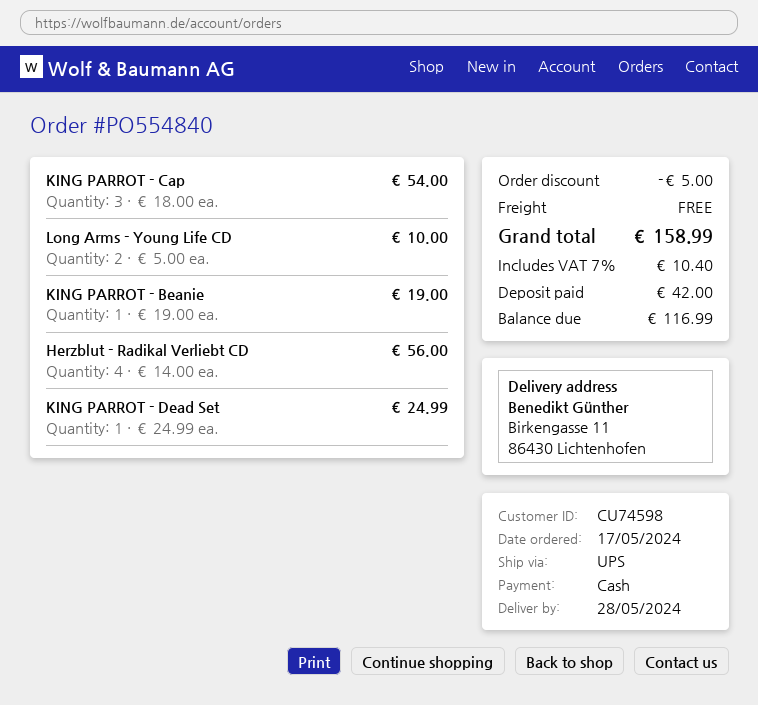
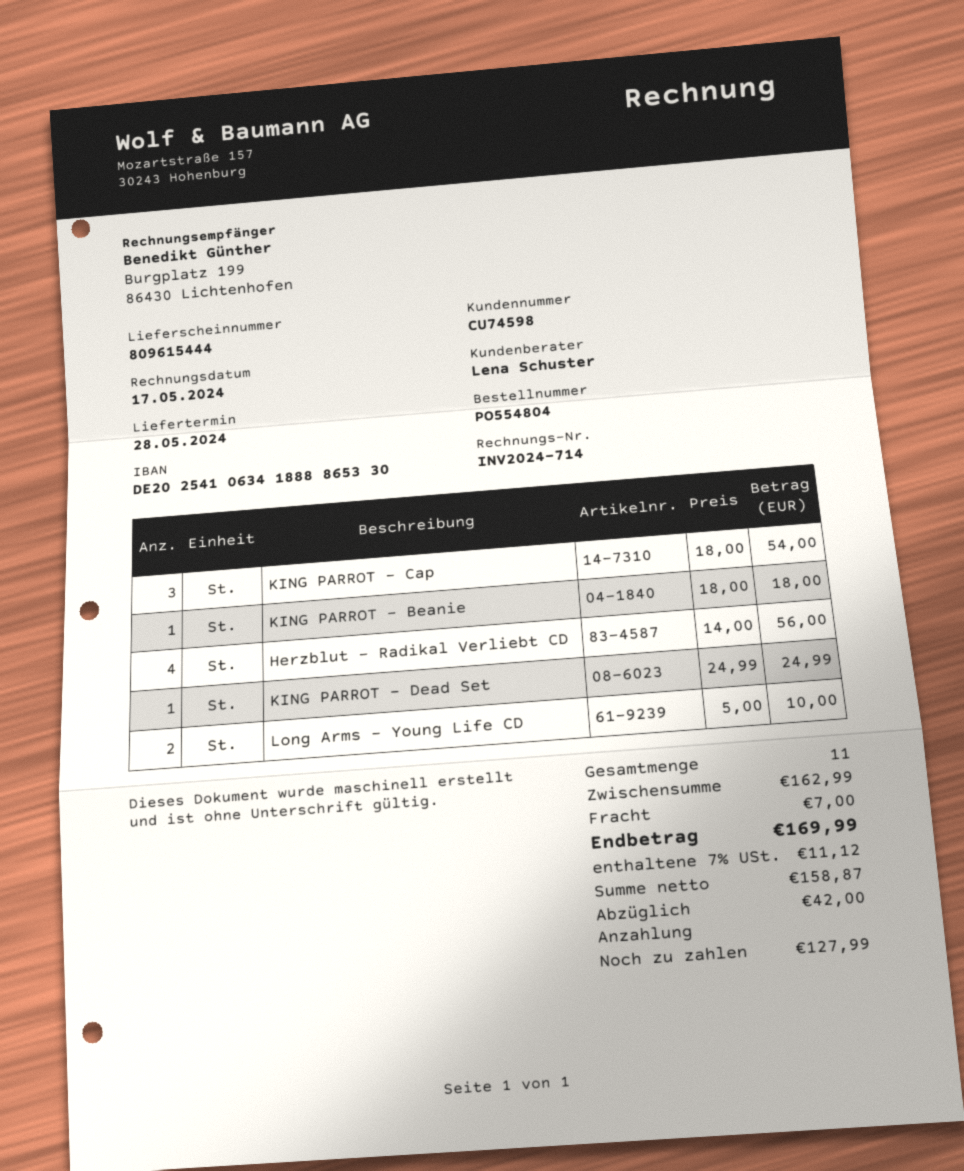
order number: PO554840 -> PO554804
KING PARROT - Beanie: 1 x 19.00 = 19.00 -> 1 x 18.00 = 18.00
discount: 5.00 -> none
shipping: 0.00 -> 7.00
tax: 7% = 10.40 -> 7% = 11.12
total: 158.99 -> 169.99
balance: 116.99 -> 127.99

